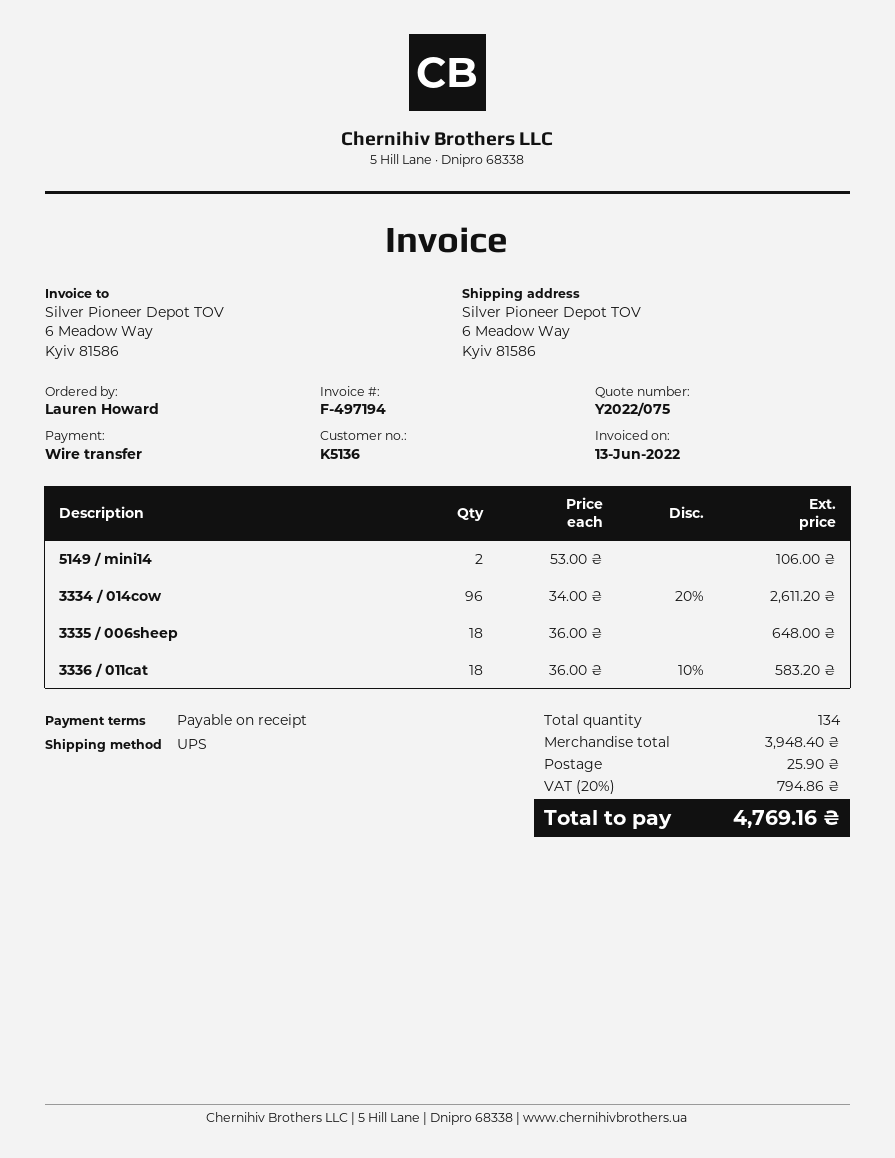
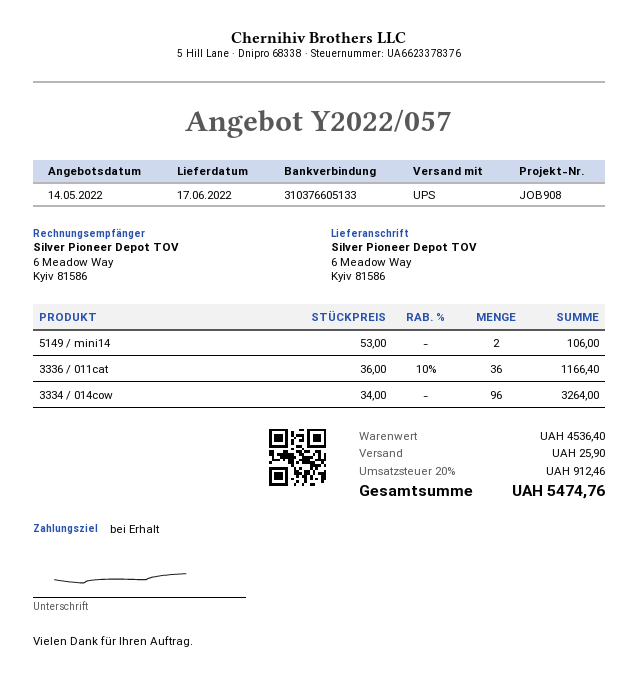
quote number: Y2022/075 -> Y2022/057
3334 / 014cow: 96 x 34.00 - 20% = 2611.20 -> 96 x 34.00 = 3264.00
3335 / 006sheep: 18 x 36.00 = 648.00 -> none
3336 / 011cat: 18 x 36.00 - 10% = 583.20 -> 36 x 36.00 - 10% = 1166.40
subtotal: 3948.40 -> 4536.40
tax: 20% = 794.86 -> 20% = 912.46
total: 4769.16 -> 5474.76

